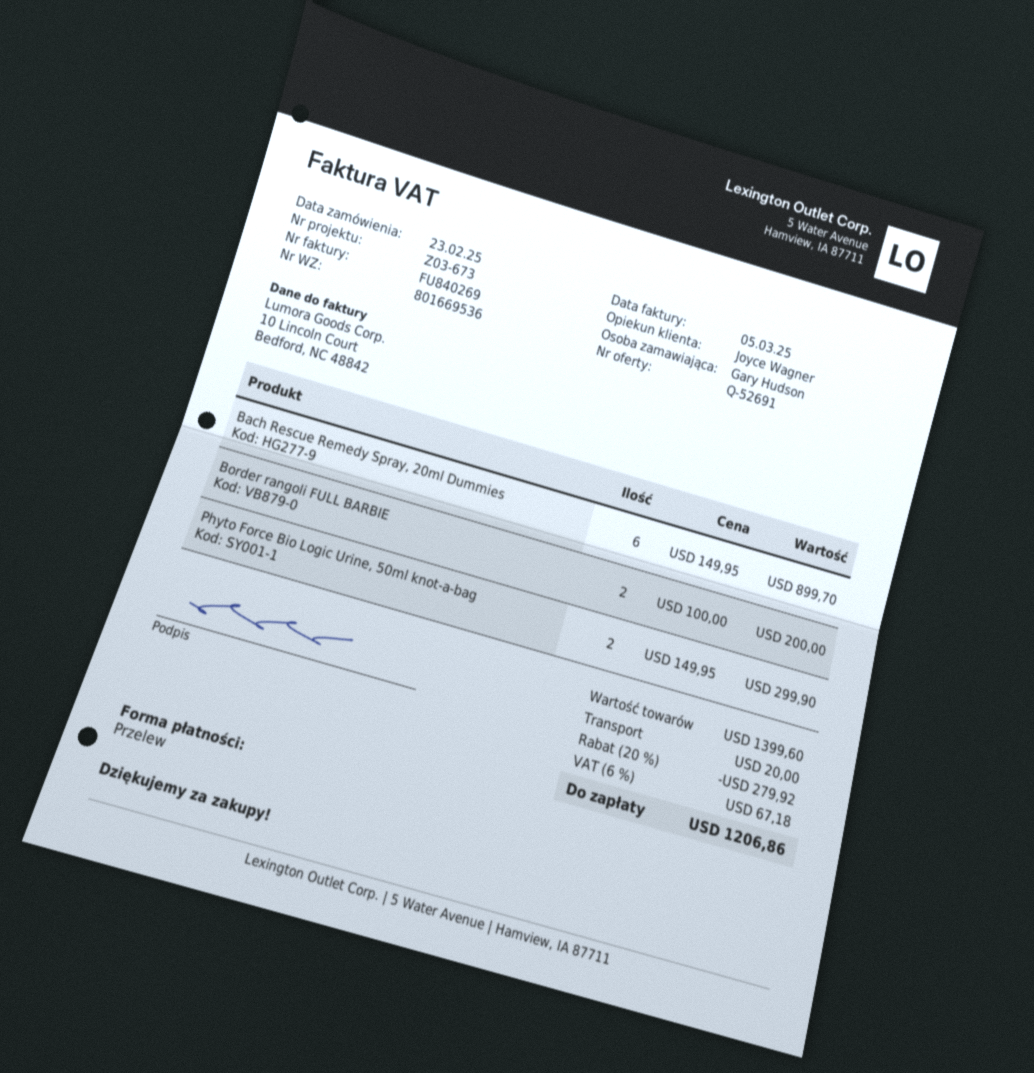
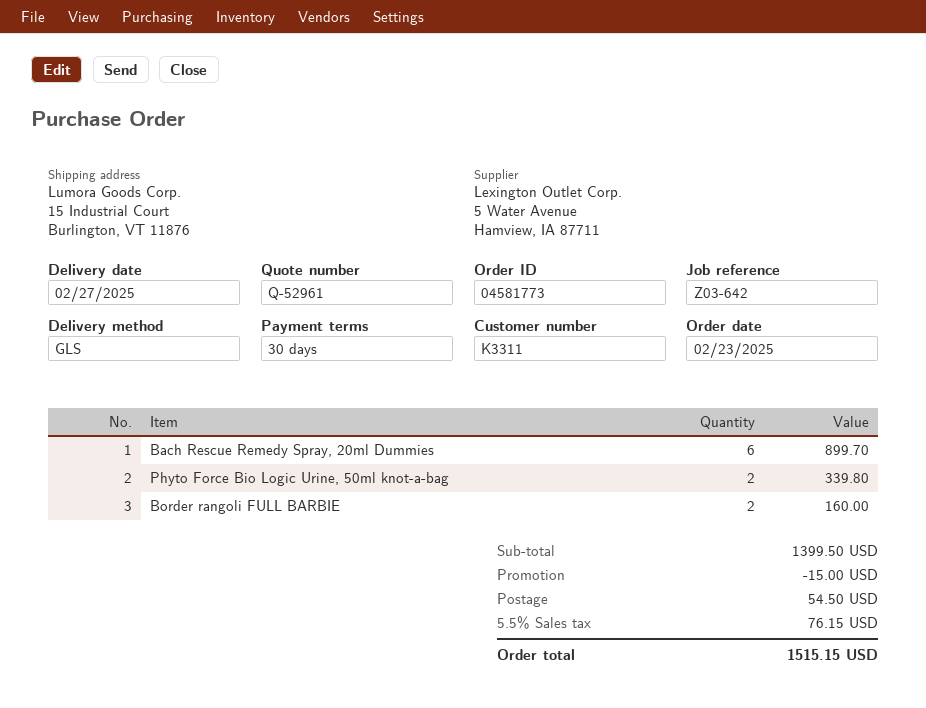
quote number: Q-52691 -> Q-52961
reference: Z03-673 -> Z03-642
Border rangoli FULL BARBIE: 2 for 200.00 -> 2 for 160.00
Phyto Force Bio Logic Urine, 50ml knot-a-bag: 2 for 299.90 -> 2 for 339.80
subtotal: 1399.60 -> 1399.50
discount: 279.92 -> 15.00
shipping: 20.00 -> 54.50
tax: 6% = 67.18 -> 5.5% = 76.15
total: 1206.86 -> 1515.15

